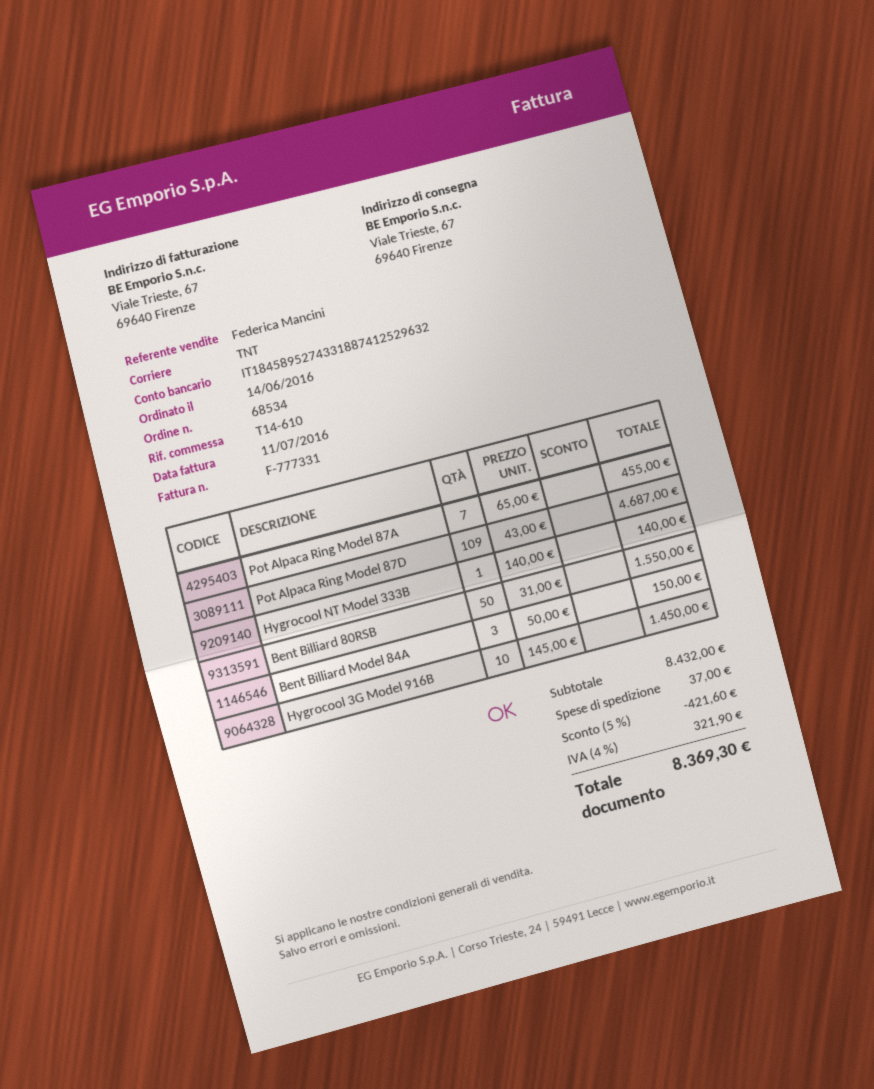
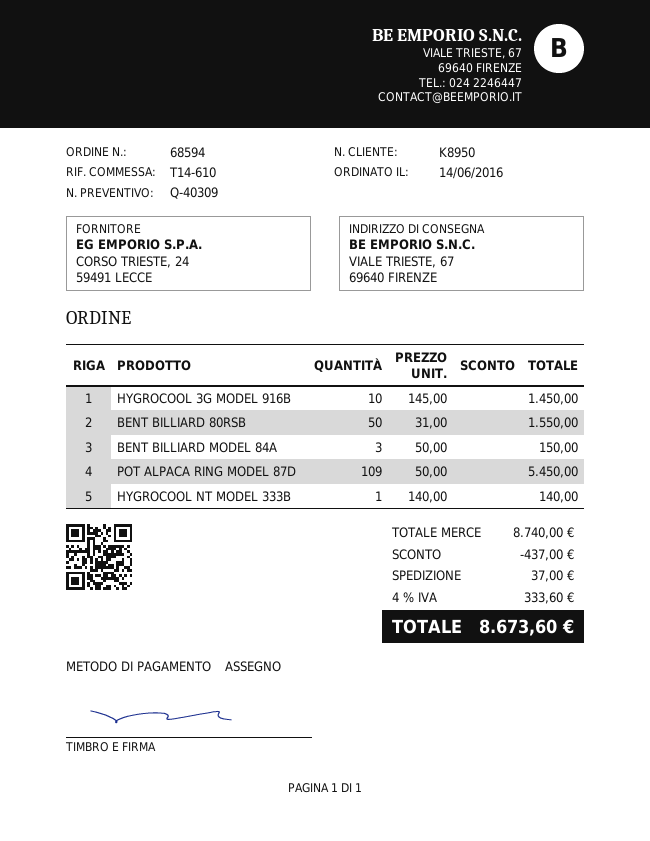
order number: 68534 -> 68594
Pot Alpaca Ring Model 87A: 7 x 65.00 = 455.00 -> none
Pot Alpaca Ring Model 87D: 109 x 43.00 = 4687.00 -> 109 x 50.00 = 5450.00
subtotal: 8432.00 -> 8740.00
discount: 421.60 -> 437.00
tax: 4% = 321.90 -> 4% = 333.60
total: 8369.30 -> 8673.60

